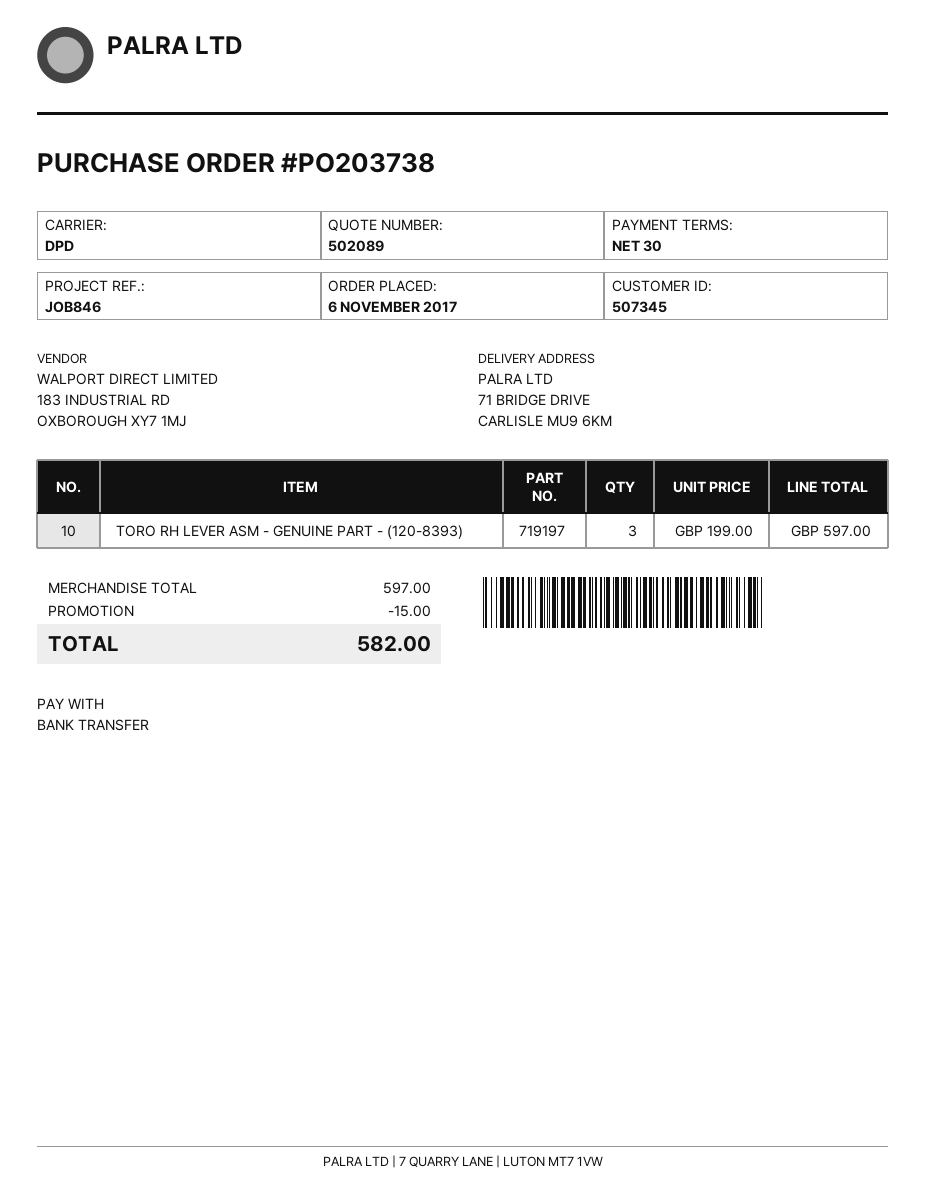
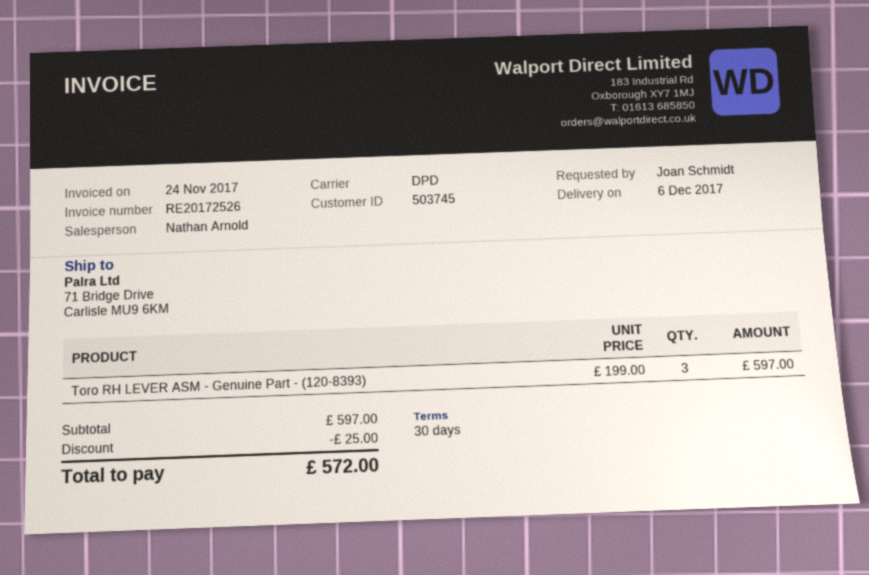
customer number: 507345 -> 503745
discount: 15.00 -> 25.00
total: 582.00 -> 572.00

